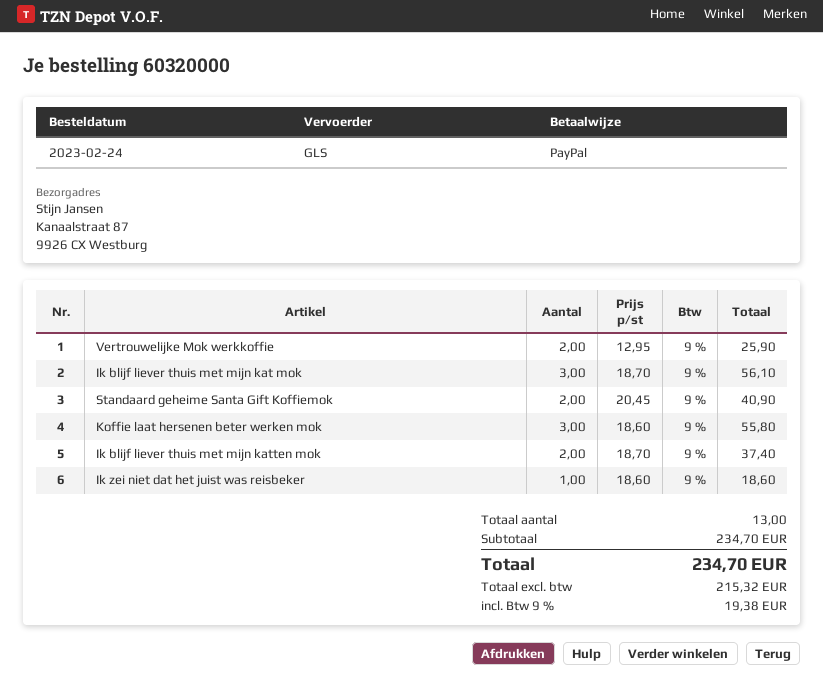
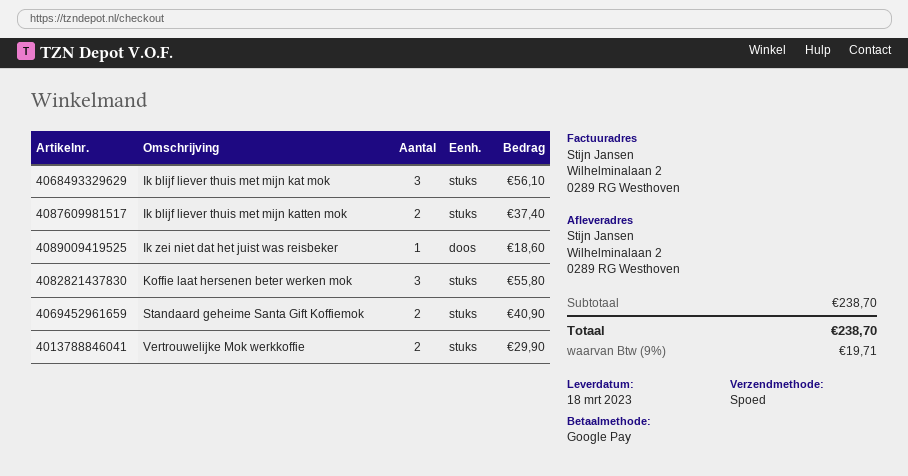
payment method: PayPal -> Google Pay
shipping method: GLS -> express
ship to: Kanaalstraat 87, 9926 CX Westburg -> Wilhelminalaan 2, 0289 RG Westhoven
Vertrouwelijke Mok werkkoffie: 2 for 25.90 -> 2 for 29.90
subtotal: 234.70 -> 238.70
tax: 9% = 19.38 -> 9% = 19.71
total: 234.70 -> 238.70

